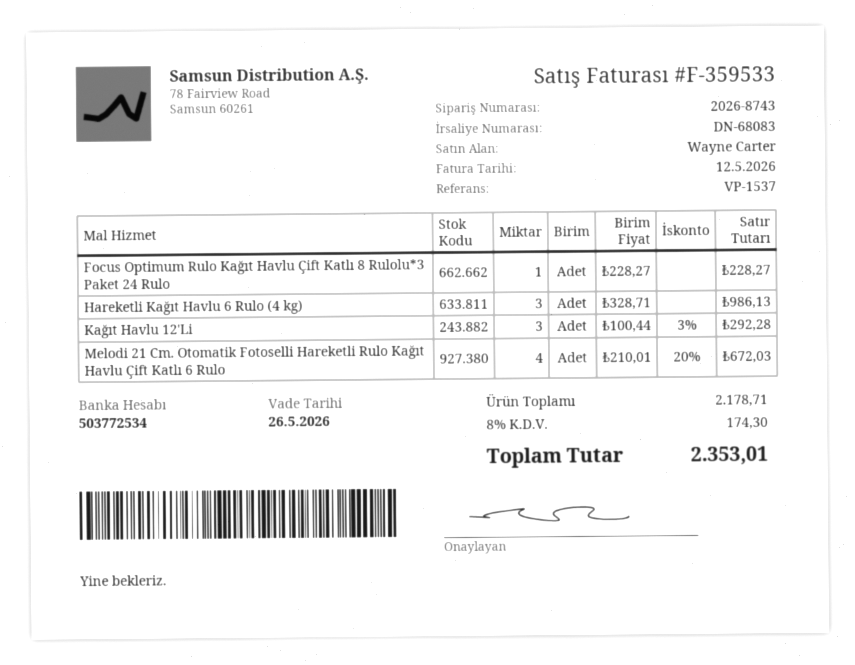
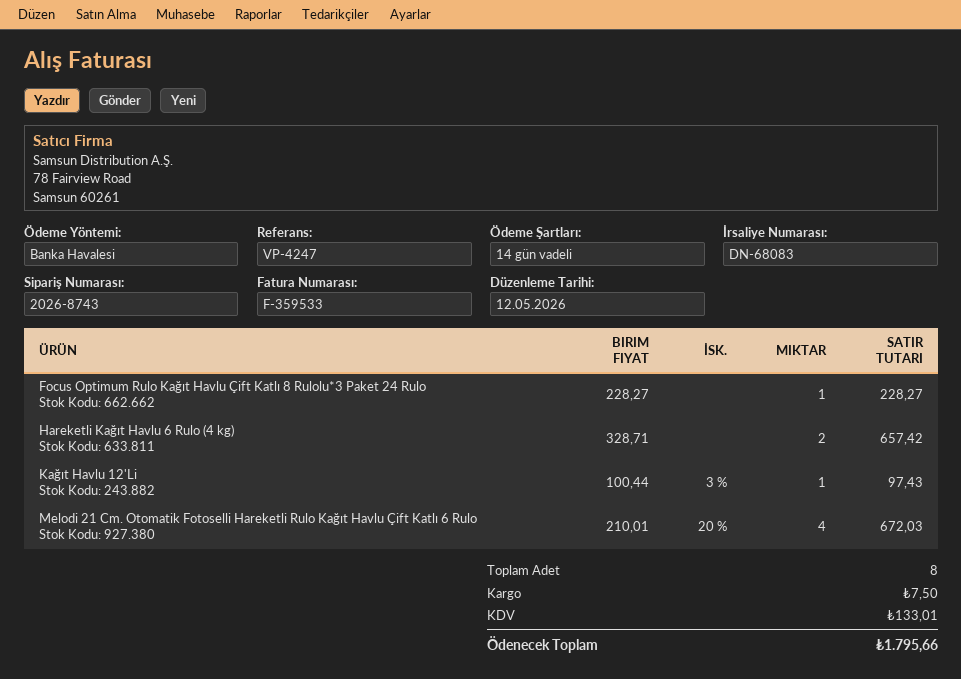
reference: VP-1537 -> VP-4247
Hareketli Kağıt Havlu 6 Rulo (4 kg): 3 x 328.71 = 986.13 -> 2 x 328.71 = 657.42
Kağıt Havlu 12'Li: 3 x 100.44 - 3% = 292.28 -> 1 x 100.44 - 3% = 97.43
shipping: none -> 7.50
tax: 174.30 -> 133.01
total: 2353.01 -> 1795.66

